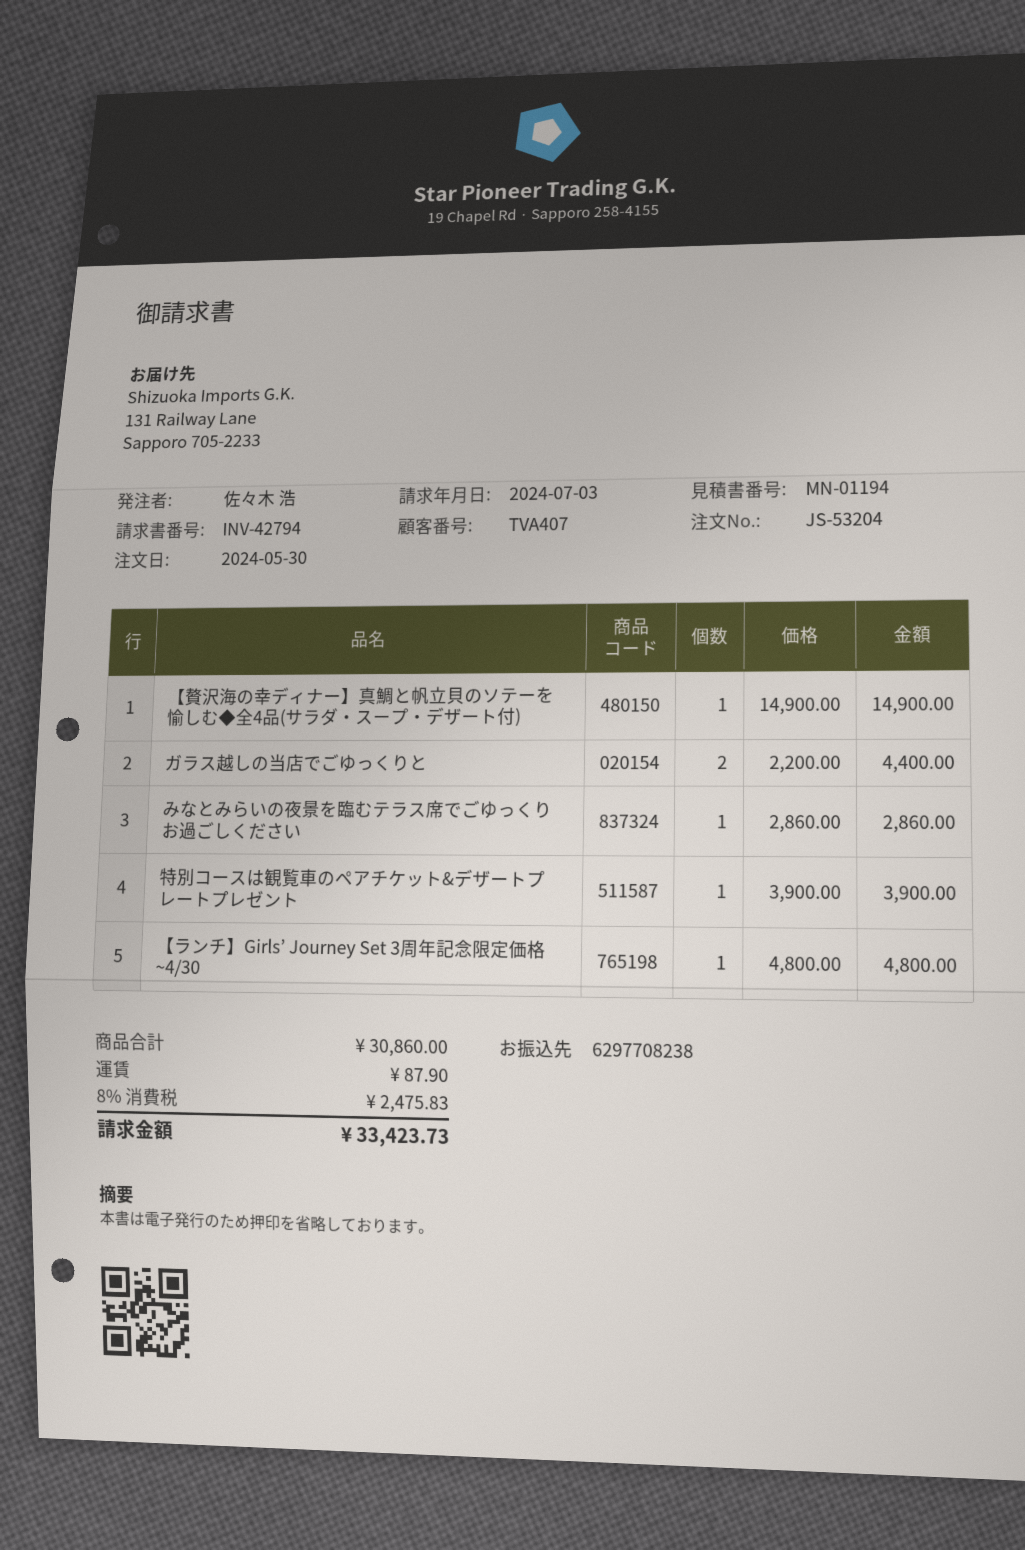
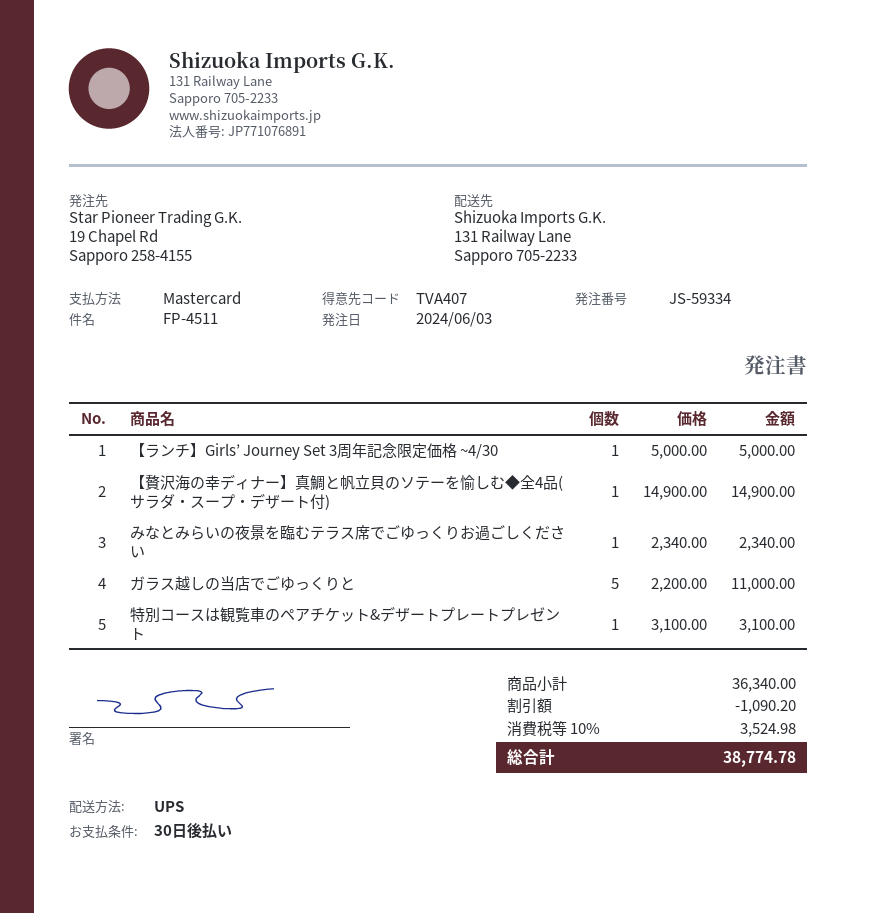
order number: JS-53204 -> JS-59334
order date: 2024-05-30 -> 2024-06-03
ガラス越しの当店でごゆっくりと: 2 x 2200.00 = 4400.00 -> 5 x 2200.00 = 11000.00
みなとみらいの夜景を臨むテラス席でごゆっくりお過ごしください: 1 x 2860.00 = 2860.00 -> 1 x 2340.00 = 2340.00
特別コースは観覧車のペアチケット&デザートプレートプレゼント: 1 x 3900.00 = 3900.00 -> 1 x 3100.00 = 3100.00
【ランチ】Girls’ Journey Set 3周年記念限定価格 ~4/30: 1 x 4800.00 = 4800.00 -> 1 x 5000.00 = 5000.00
subtotal: 30860.00 -> 36340.00
discount: none -> 1090.20
shipping: 87.90 -> none
tax: 8% = 2475.83 -> 10% = 3524.98
total: 33423.73 -> 38774.78

